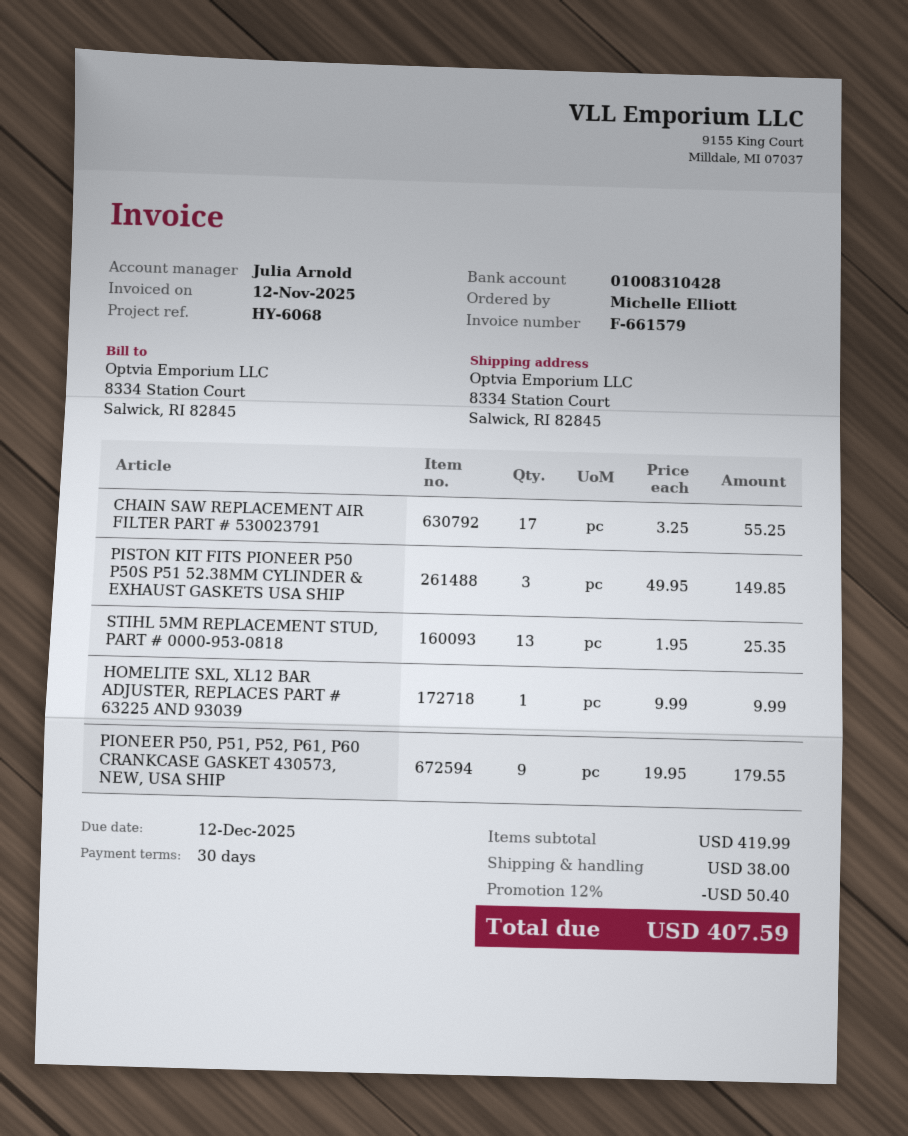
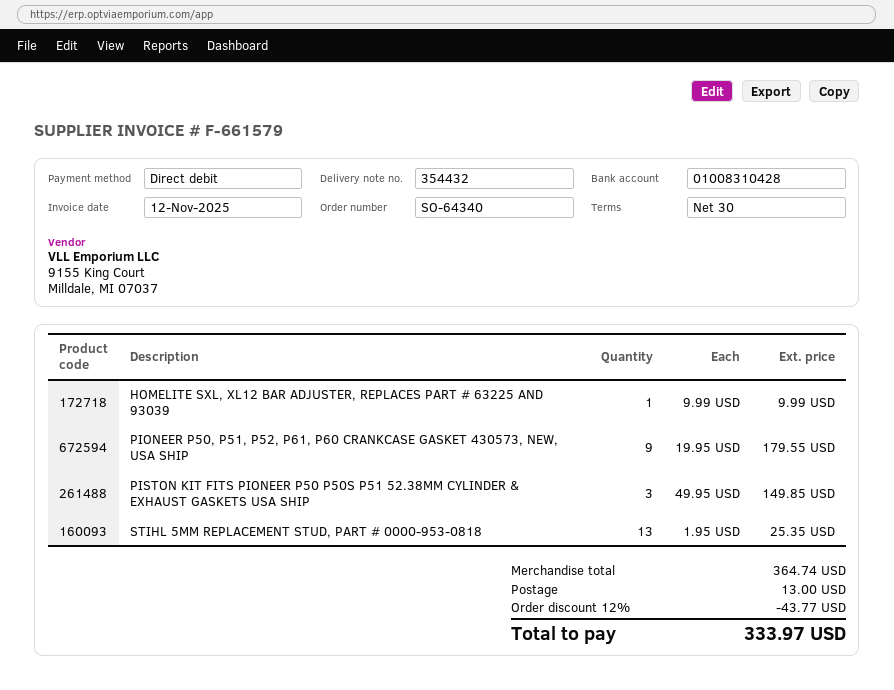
CHAIN SAW REPLACEMENT AIR FILTER PART # 530023791: 17 x 3.25 = 55.25 -> none
subtotal: 419.99 -> 364.74
discount: 12% = 50.40 -> 12% = 43.77
shipping: 38.00 -> 13.00
total: 407.59 -> 333.97

